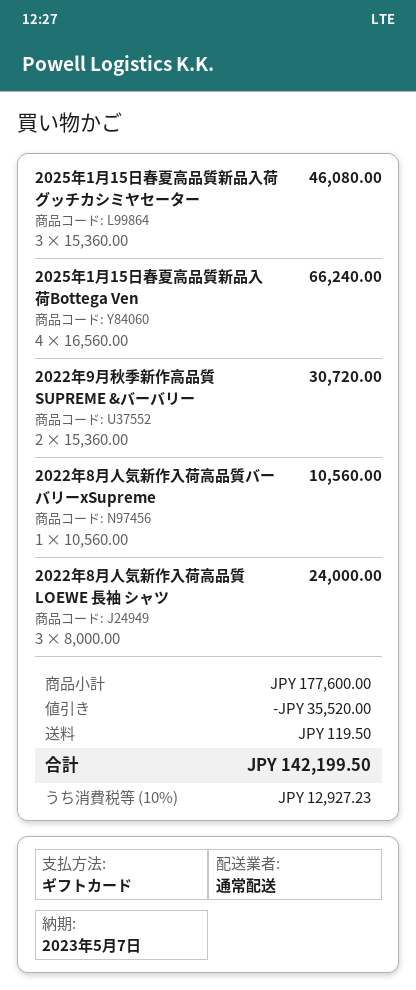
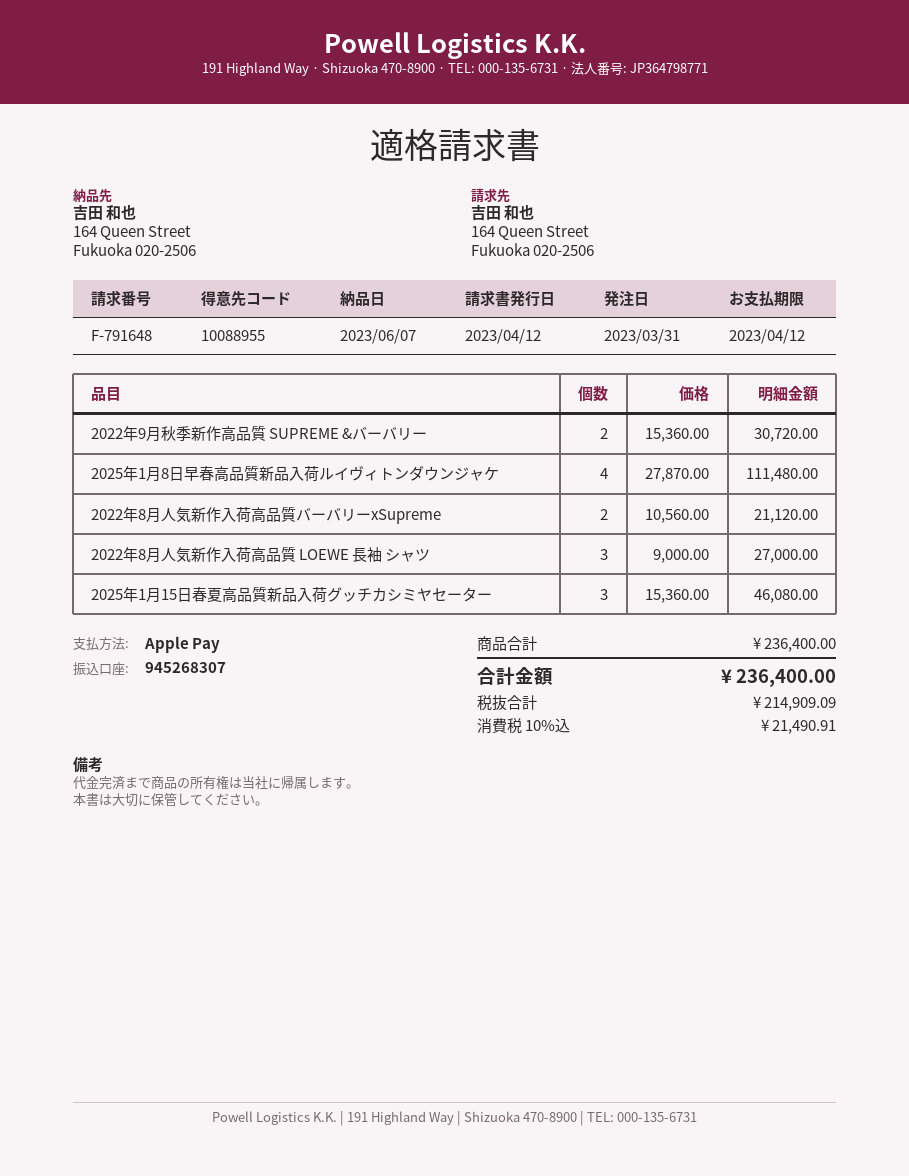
delivery date: 2023-05-07 -> 2023-06-07
payment method: gift card -> Apple Pay
2025年1月15日春夏高品質新品入荷Bottega Ven: 4 x 16560.00 = 66240.00 -> none
2022年8月人気新作入荷高品質バーバリーxSupreme: 1 x 10560.00 = 10560.00 -> 2 x 10560.00 = 21120.00
2022年8月人気新作入荷高品質 LOEWE 長袖 シャツ: 3 x 8000.00 = 24000.00 -> 3 x 9000.00 = 27000.00
2025年1月8日早春高品質新品入荷ルイヴィトンダウンジャケ: none -> 4 x 27870.00 = 111480.00
subtotal: 177600.00 -> 236400.00
discount: 35520.00 -> none
shipping: 119.50 -> none
tax: 10% = 12927.23 -> 10% = 21490.91
total: 142199.50 -> 236400.00

